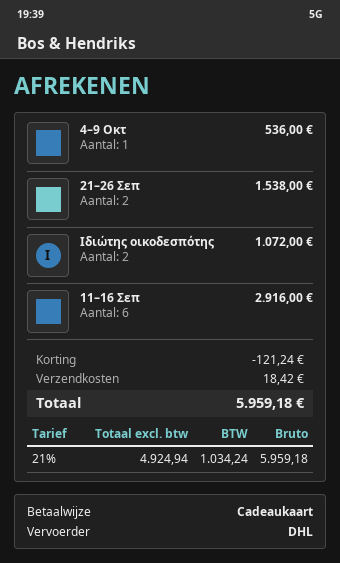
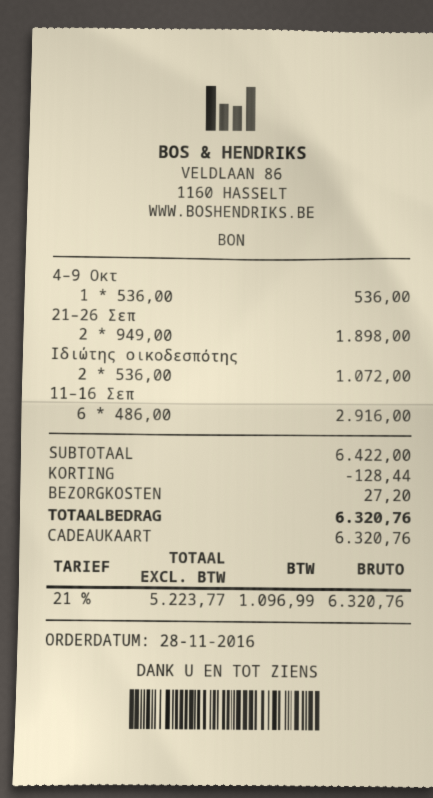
21–26 Σεπ: 2 for 1538.00 -> 2 for 1898.00
discount: 121.24 -> 128.44
shipping: 18.42 -> 27.20
net: 4924.94 -> 5223.77
tax: 21% = 1034.24 -> 21% = 1096.99
total: 5959.18 -> 6320.76

